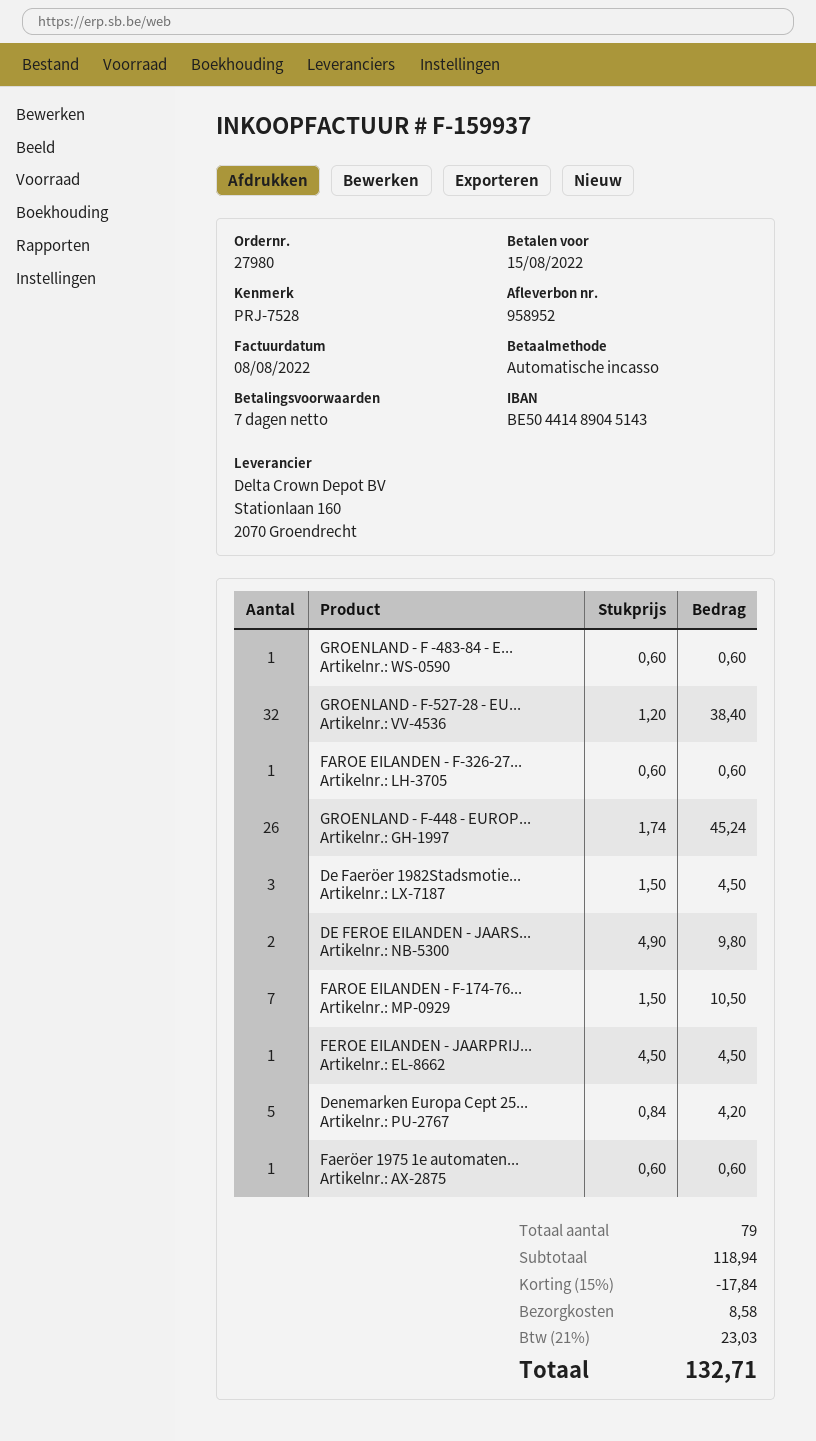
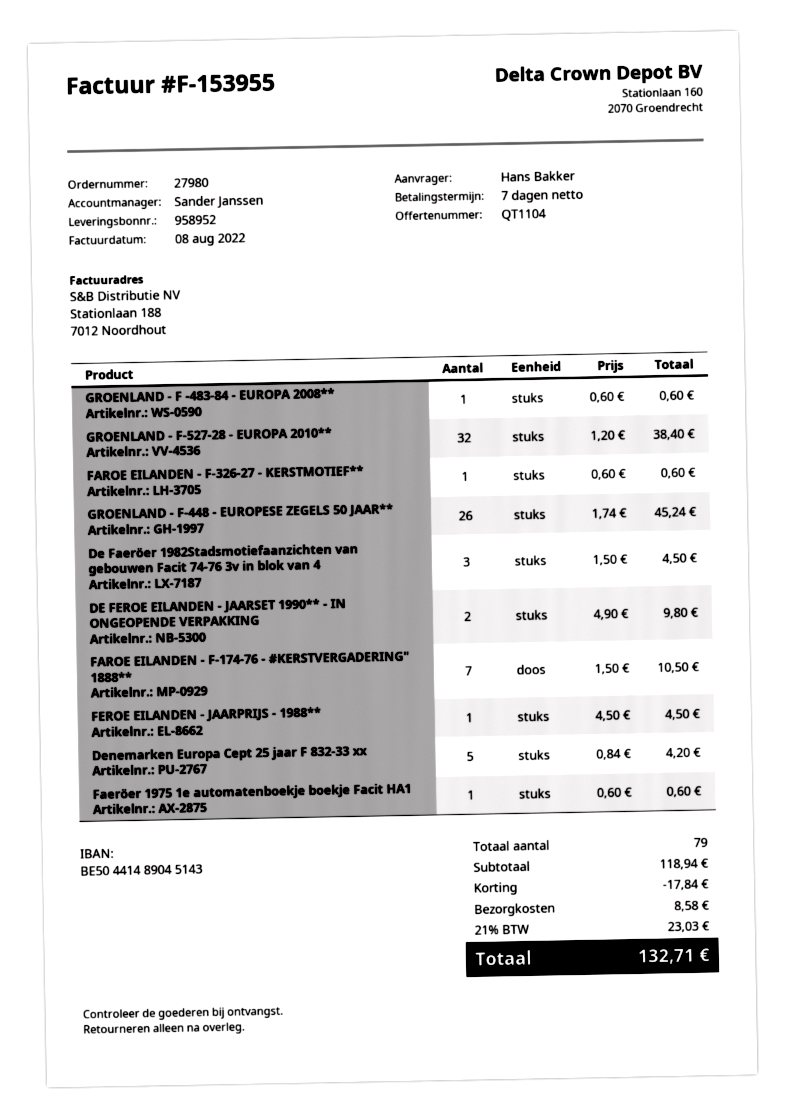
invoice number: F-159937 -> F-153955

